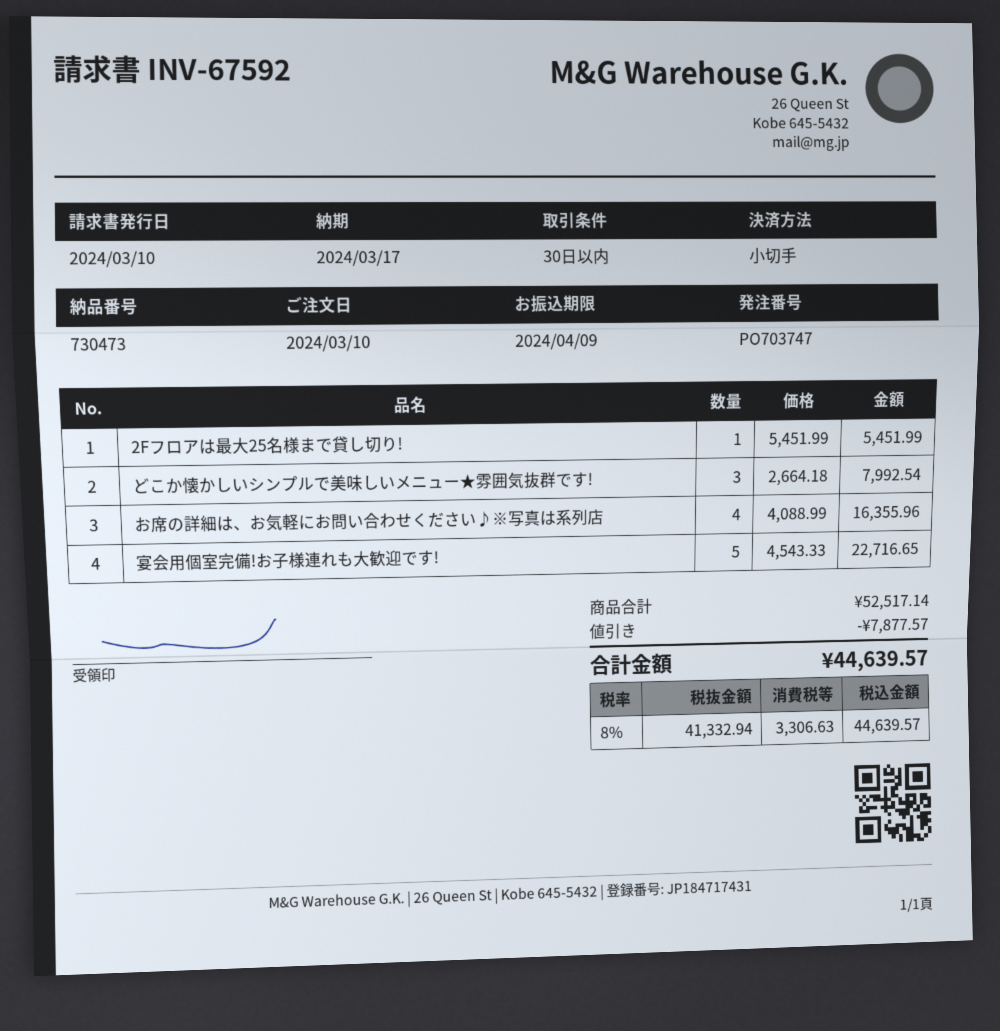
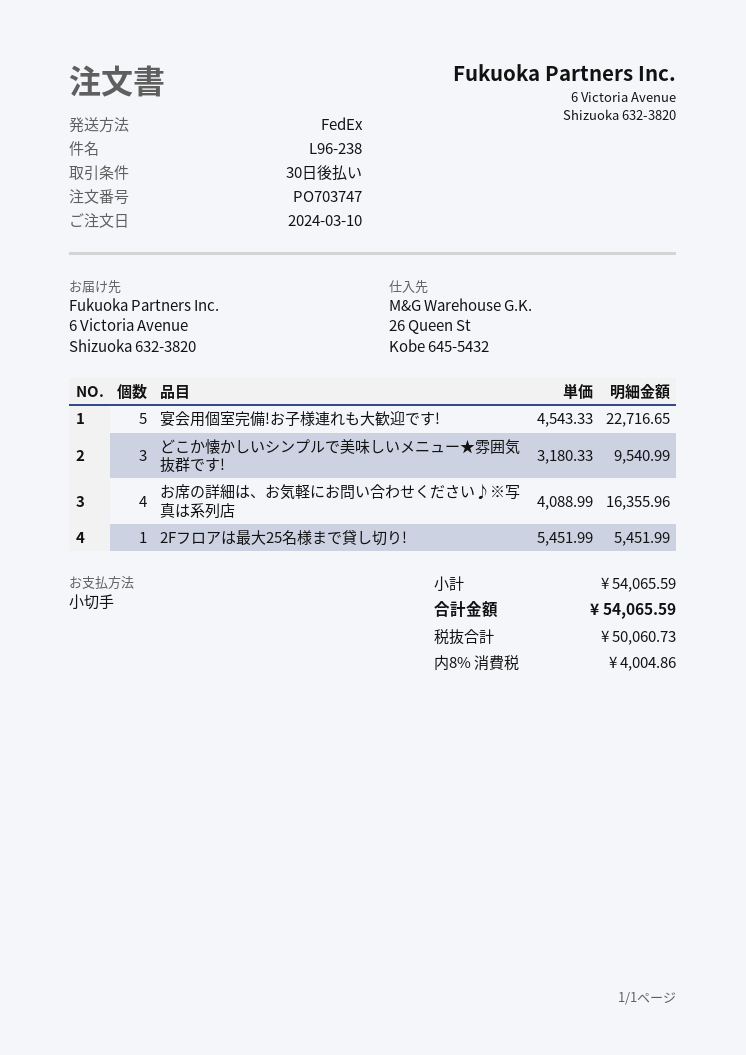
どこか懐かしいシンプルで美味しいメニュー★雰囲気抜群です!: 3 x 2664.18 = 7992.54 -> 3 x 3180.33 = 9540.99
subtotal: 52517.14 -> 54065.59
discount: 7877.57 -> none
net: 41332.94 -> 50060.73
tax: 8% = 3306.63 -> 8% = 4004.86
total: 44639.57 -> 54065.59

